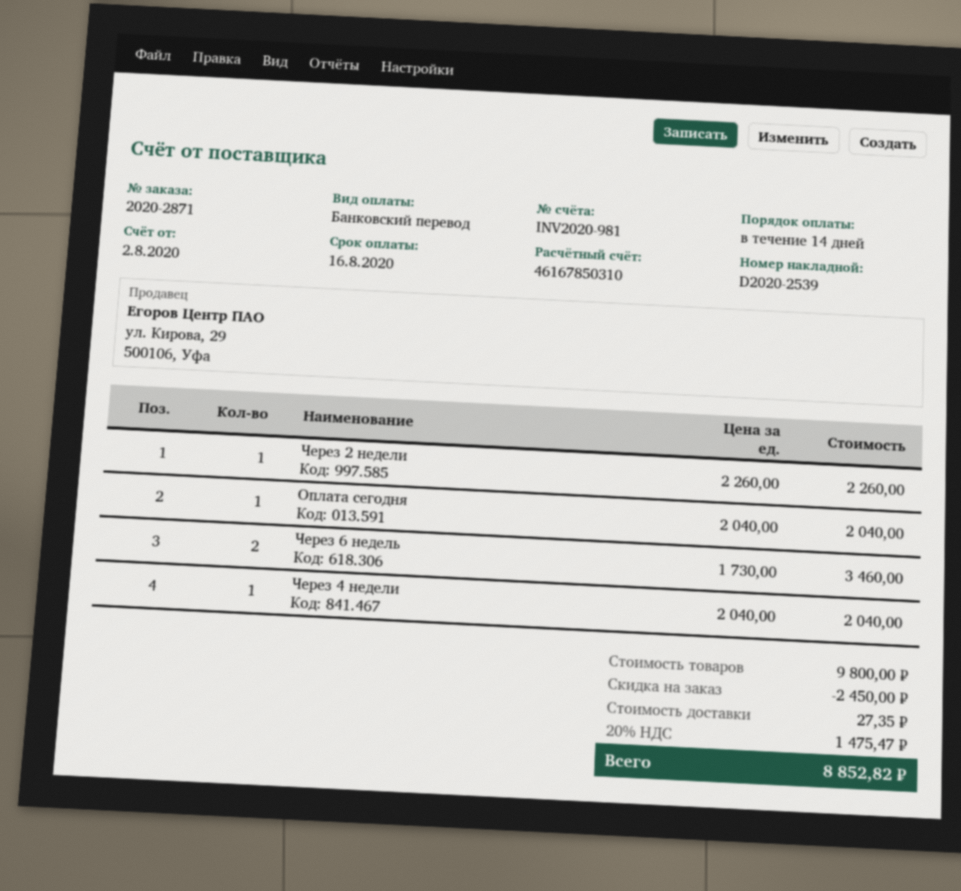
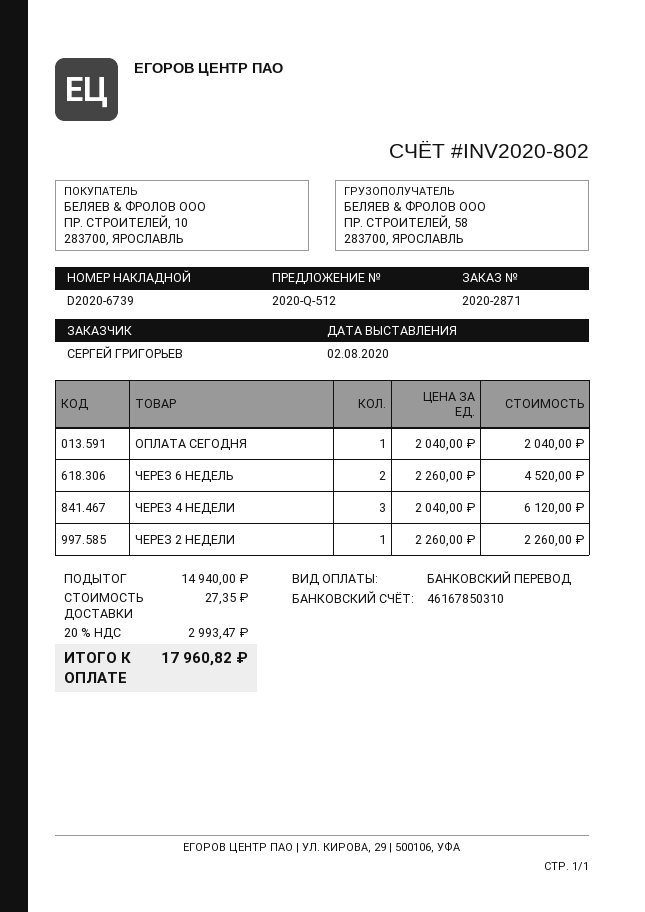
delivery note number: D2020-2539 -> D2020-6739
invoice number: INV2020-981 -> INV2020-802
Через 6 недель: 2 x 1730.00 = 3460.00 -> 2 x 2260.00 = 4520.00
Через 4 недели: 1 x 2040.00 = 2040.00 -> 3 x 2040.00 = 6120.00
subtotal: 9800.00 -> 14940.00
discount: 2450.00 -> none
tax: 20% = 1475.47 -> 20% = 2993.47
total: 8852.82 -> 17960.82

